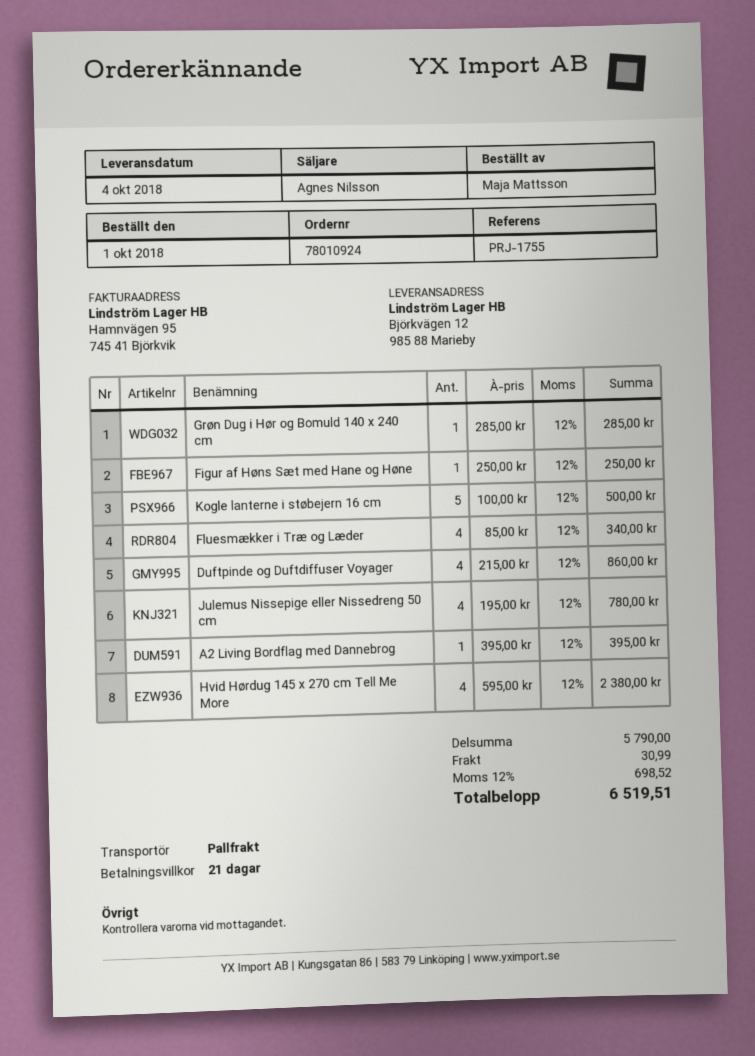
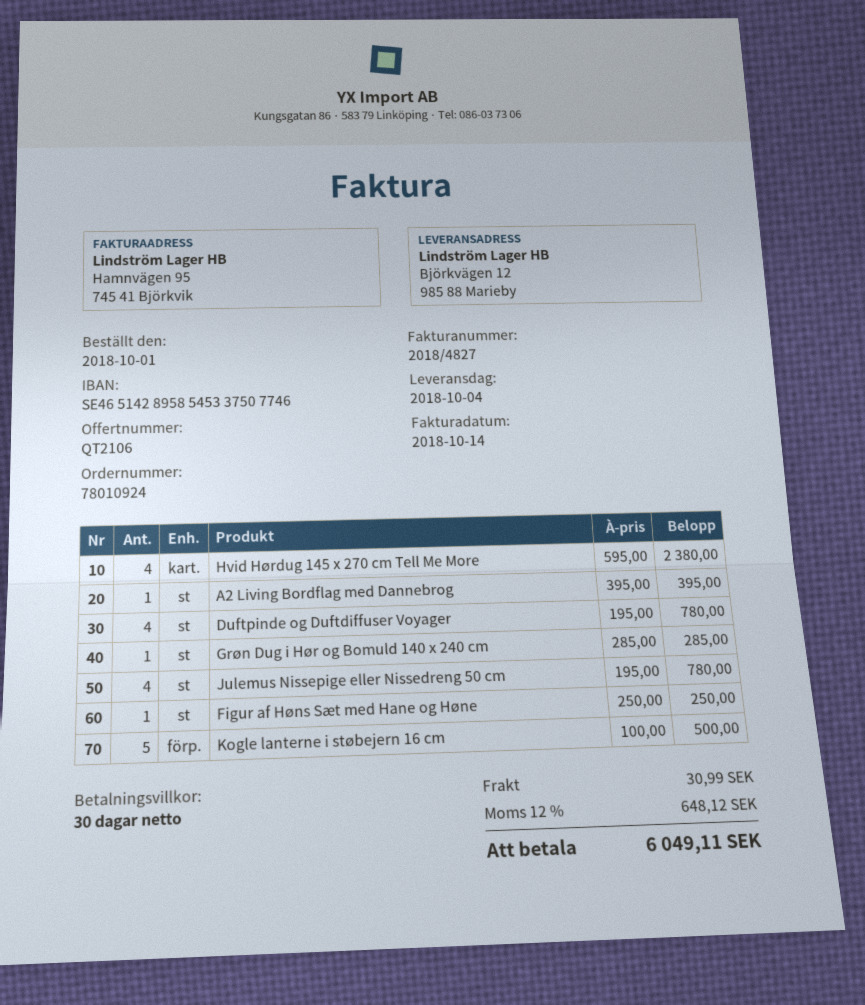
payment terms: 21 days -> 30 days
Fluesmækker i Træ og Læder: 4 x 85.00 = 340.00 -> none
Duftpinde og Duftdiffuser Voyager: 4 x 215.00 = 860.00 -> 4 x 195.00 = 780.00
tax: 12% = 698.52 -> 12% = 648.12
total: 6519.51 -> 6049.11

